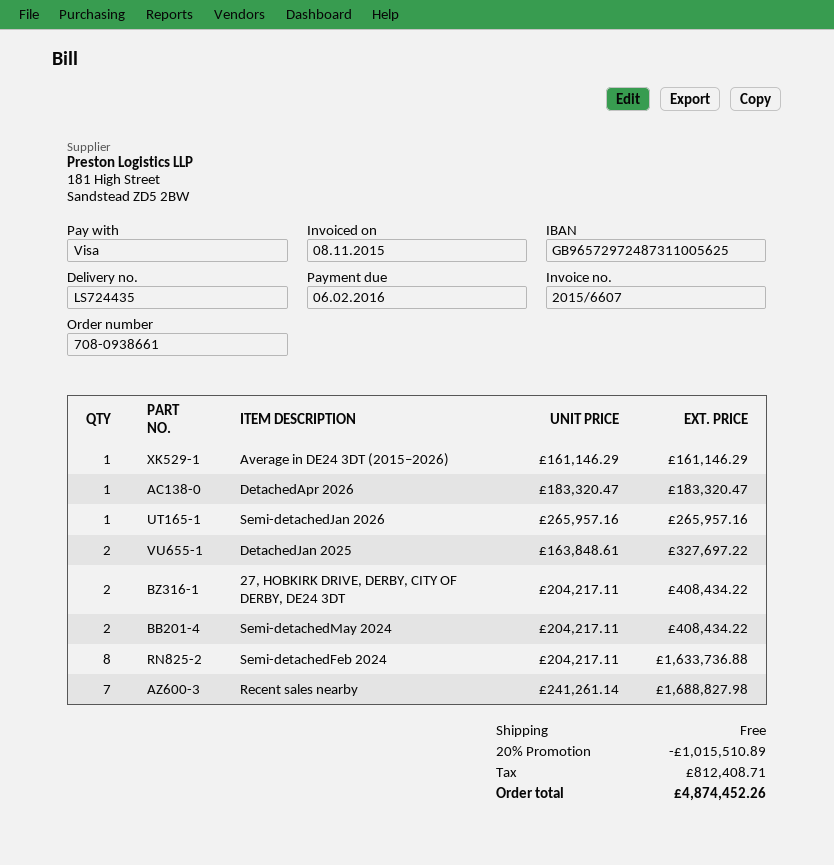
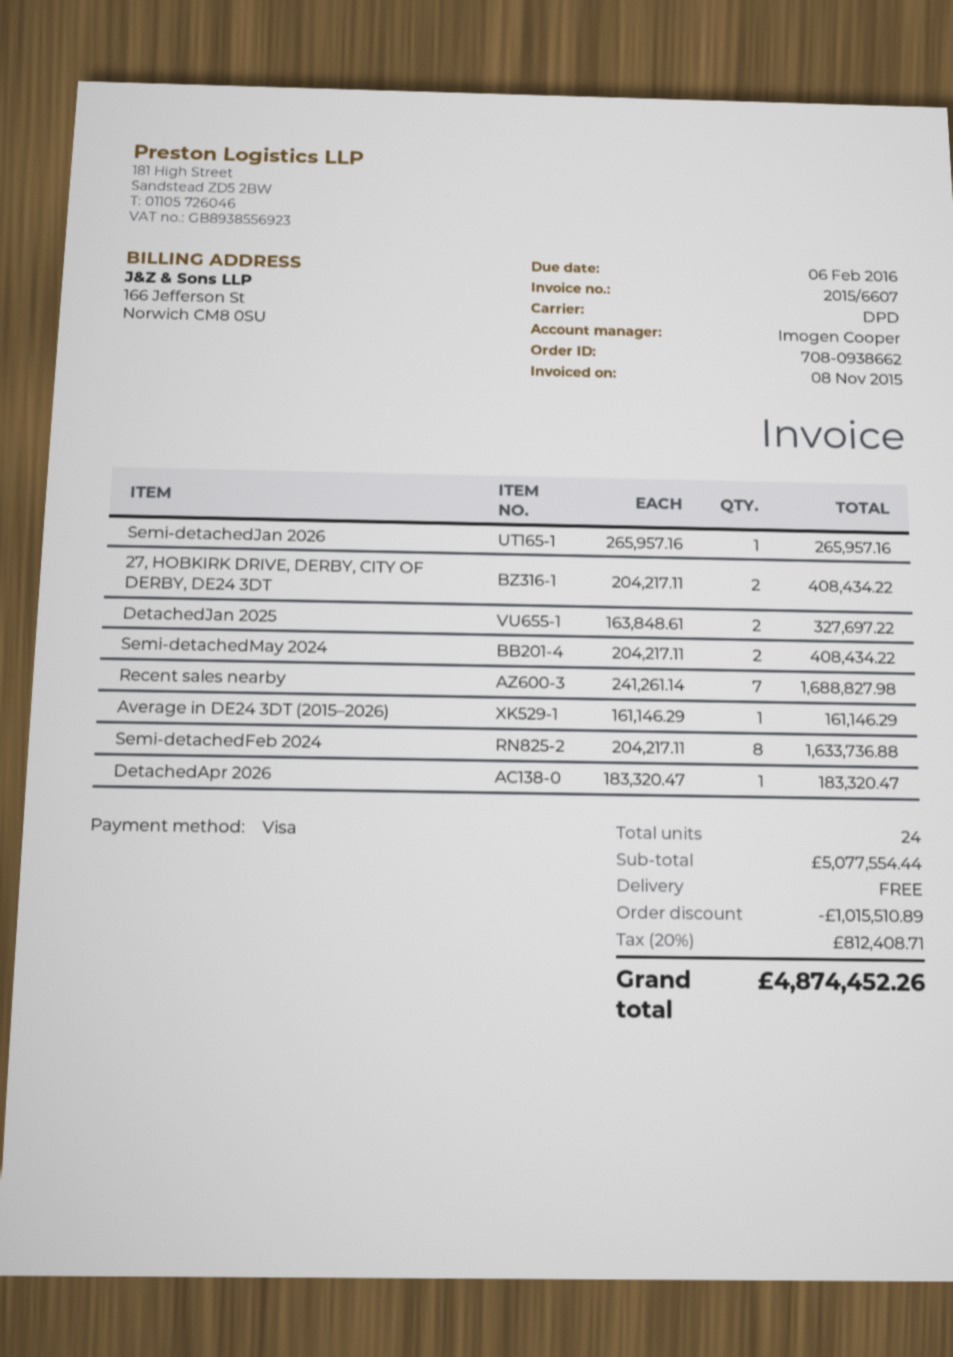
order number: 708-0938661 -> 708-0938662

